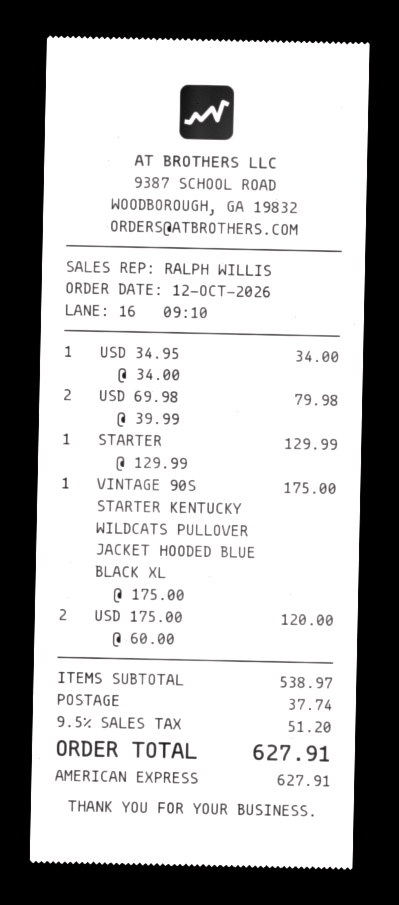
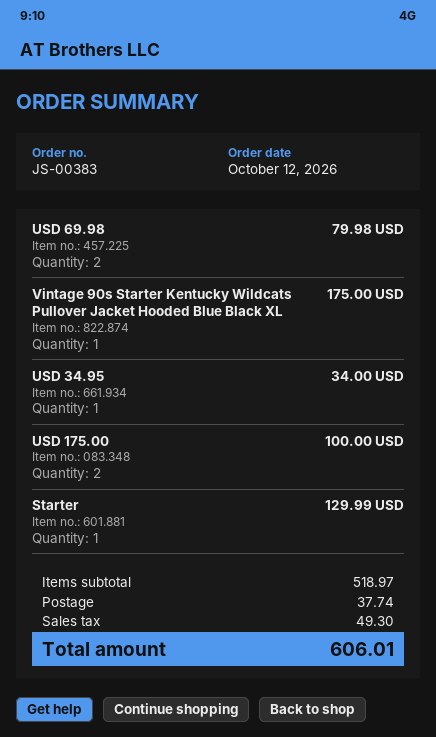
USD 175.00: 2 for 120.00 -> 2 for 100.00
subtotal: 538.97 -> 518.97
tax: 51.20 -> 49.30
total: 627.91 -> 606.01

